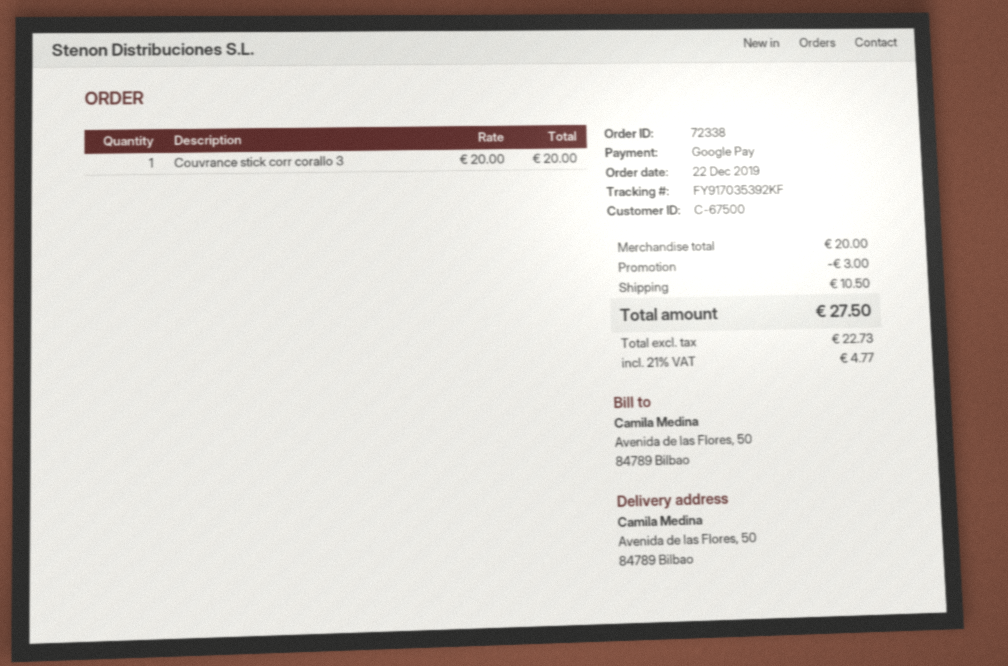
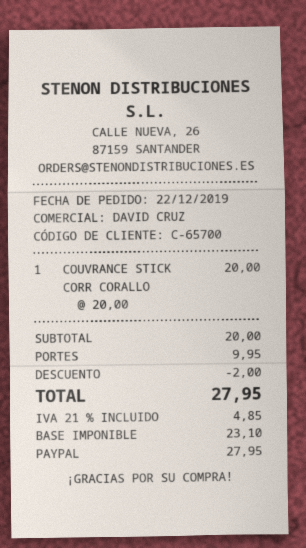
customer number: C-67500 -> C-65700
payment method: Google Pay -> PayPal
discount: 3.00 -> 2.00
shipping: 10.50 -> 9.95
net: 22.73 -> 23.10
tax: 21% = 4.77 -> 21% = 4.85
total: 27.50 -> 27.95

